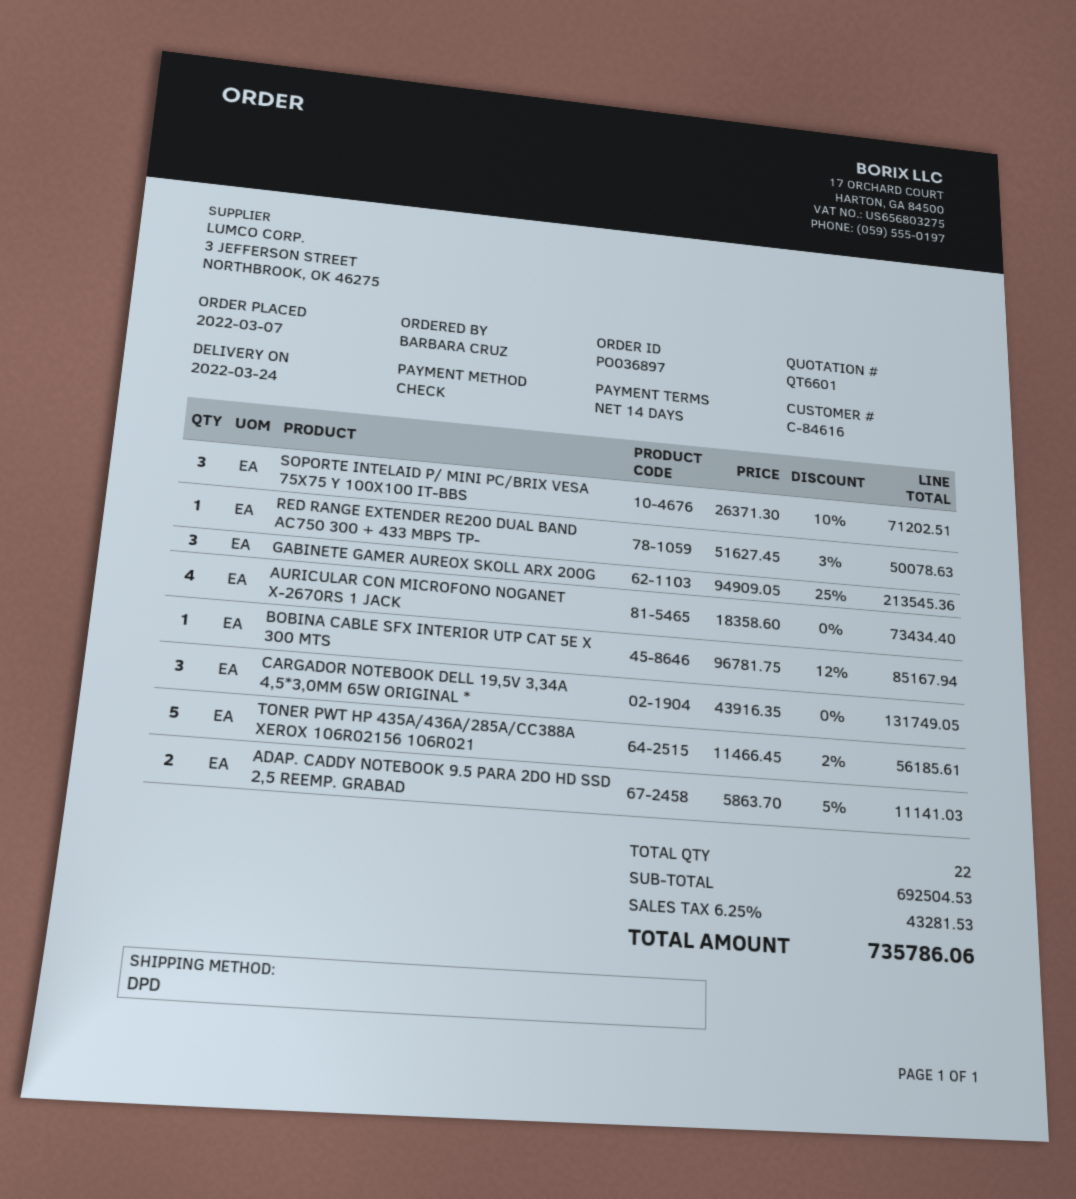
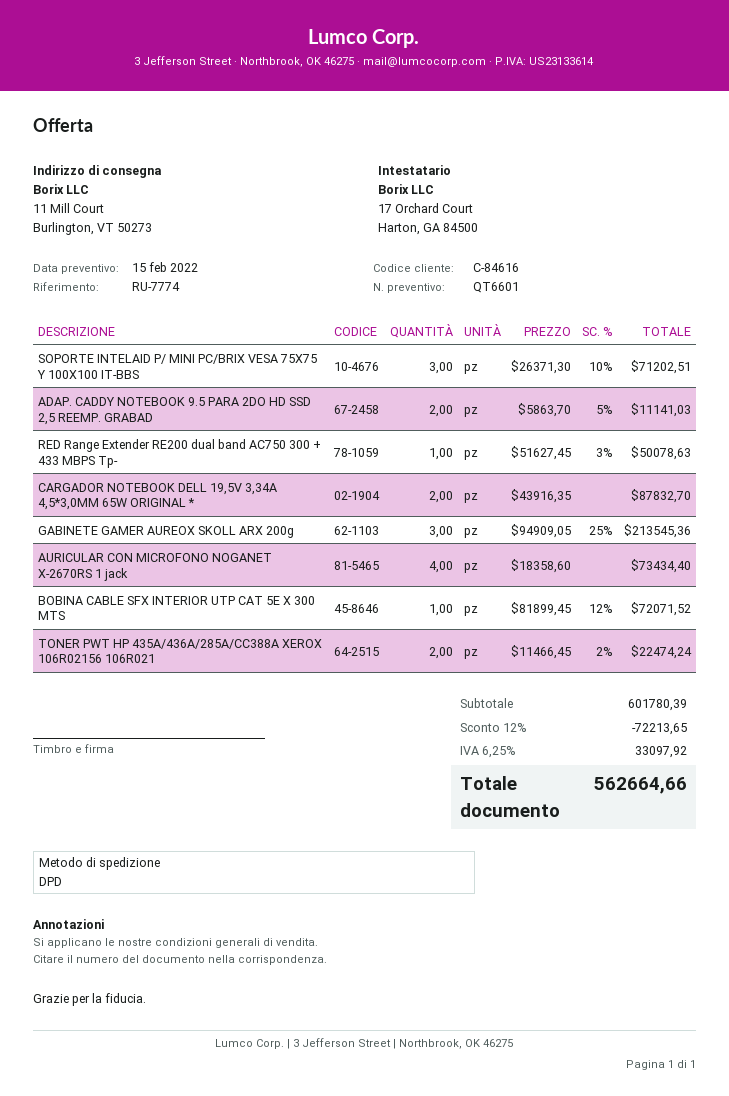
BOBINA CABLE SFX INTERIOR UTP CAT 5E X 300 MTS: 1 x 96781.75 - 12% = 85167.94 -> 1 x 81899.45 - 12% = 72071.52
CARGADOR NOTEBOOK DELL 19,5V 3,34A 4,5*3,0MM 65W ORIGINAL *: 3 x 43916.35 = 131749.05 -> 2 x 43916.35 = 87832.70
TONER PWT HP 435A/436A/285A/CC388A XEROX 106R02156 106R021: 5 x 11466.45 - 2% = 56185.61 -> 2 x 11466.45 - 2% = 22474.24
subtotal: 692504.53 -> 601780.39
discount: none -> 12% = 72213.65
tax: 6.25% = 43281.53 -> 6.25% = 33097.92
total: 735786.06 -> 562664.66

